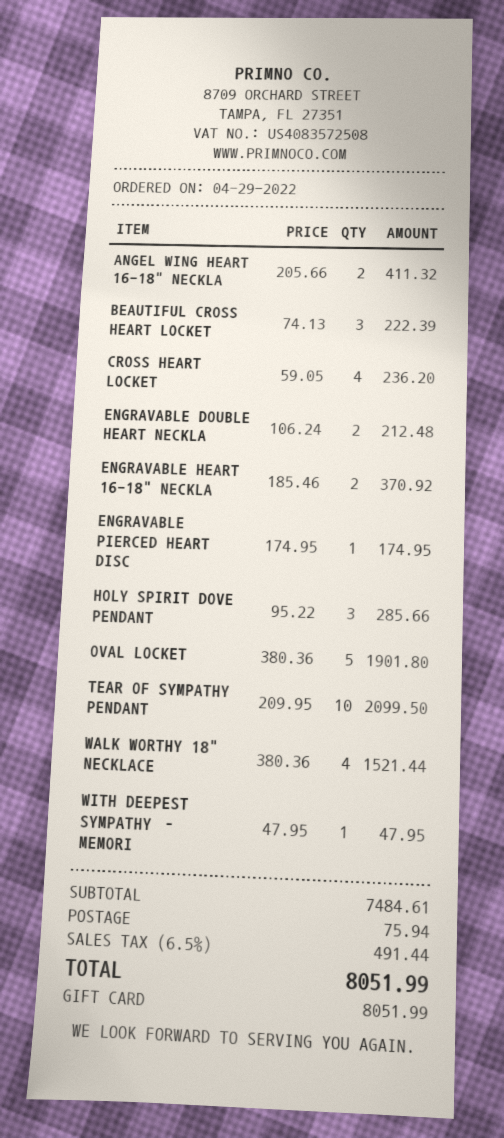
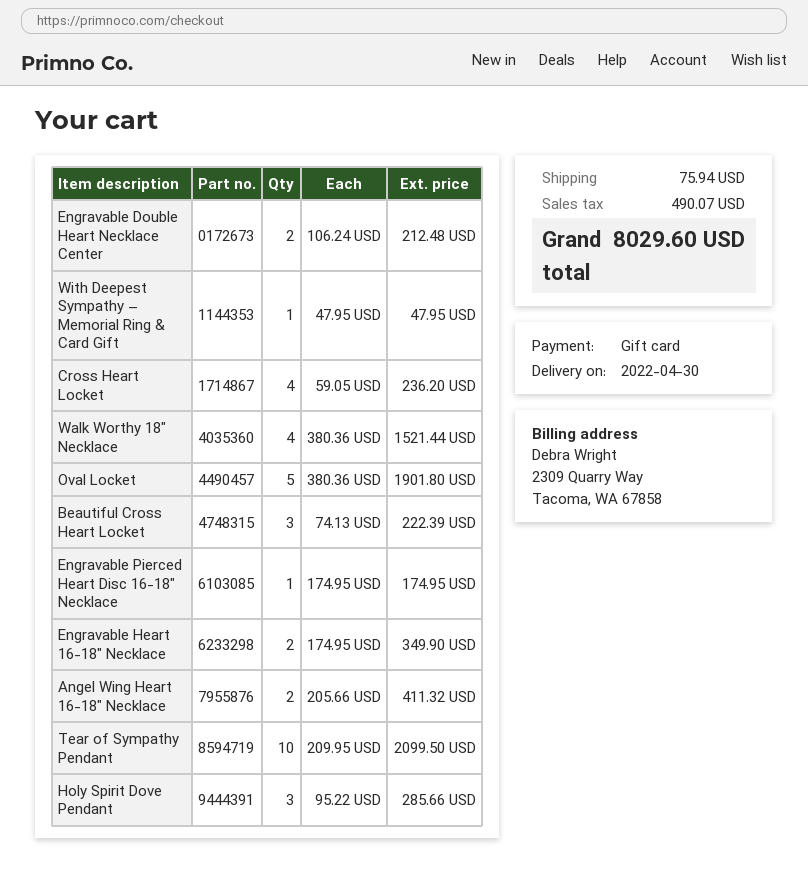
ENGRAVABLE HEART 16-18" NECKLA: 2 x 185.46 = 370.92 -> 2 x 174.95 = 349.90
tax: 491.44 -> 490.07
total: 8051.99 -> 8029.60

